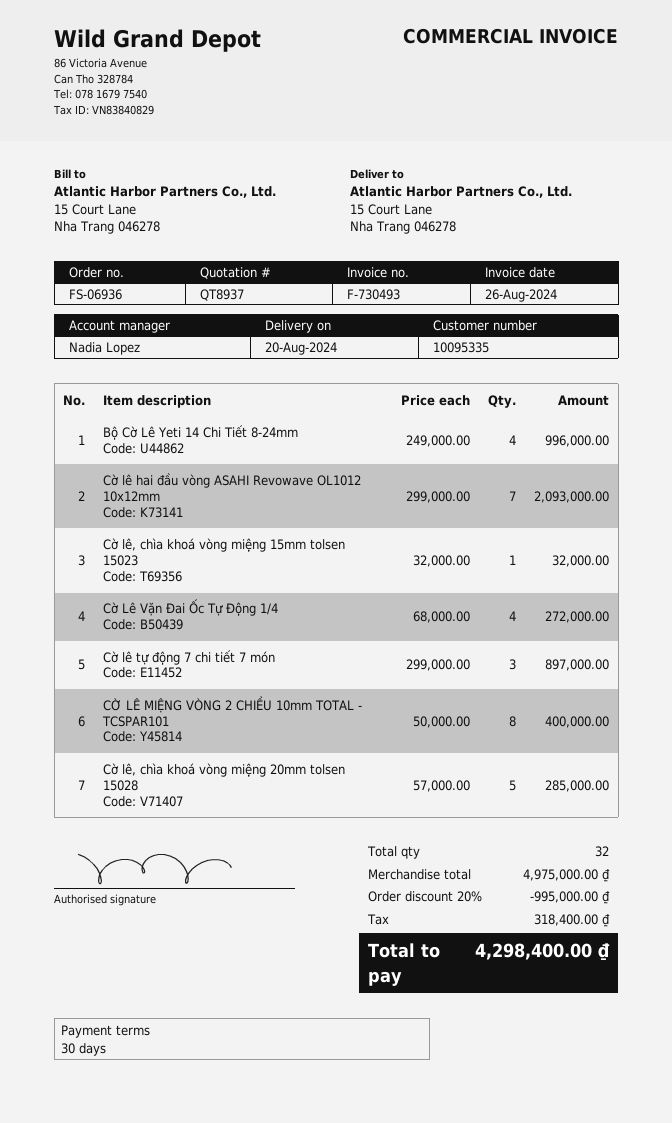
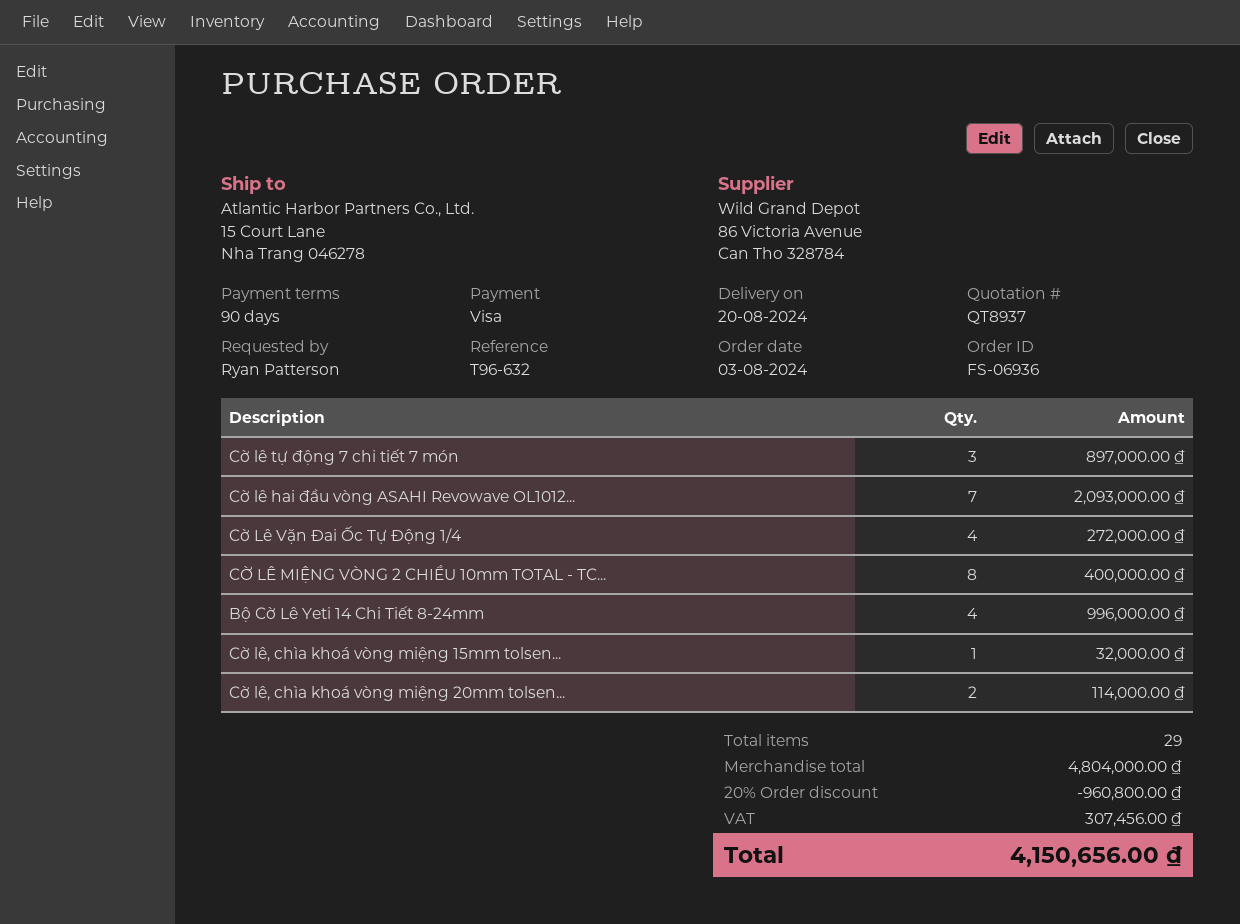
payment terms: 30 days -> 90 days
Cờ lê, chìa khoá vòng miệng 20mm tolsen 15028: 5 for 285000.00 -> 2 for 114000.00
total quantity: 32 -> 29
subtotal: 4975000.00 -> 4804000.00
discount: 20% = 995000.00 -> 20% = 960800.00
tax: 318400.00 -> 307456.00
total: 4298400.00 -> 4150656.00

